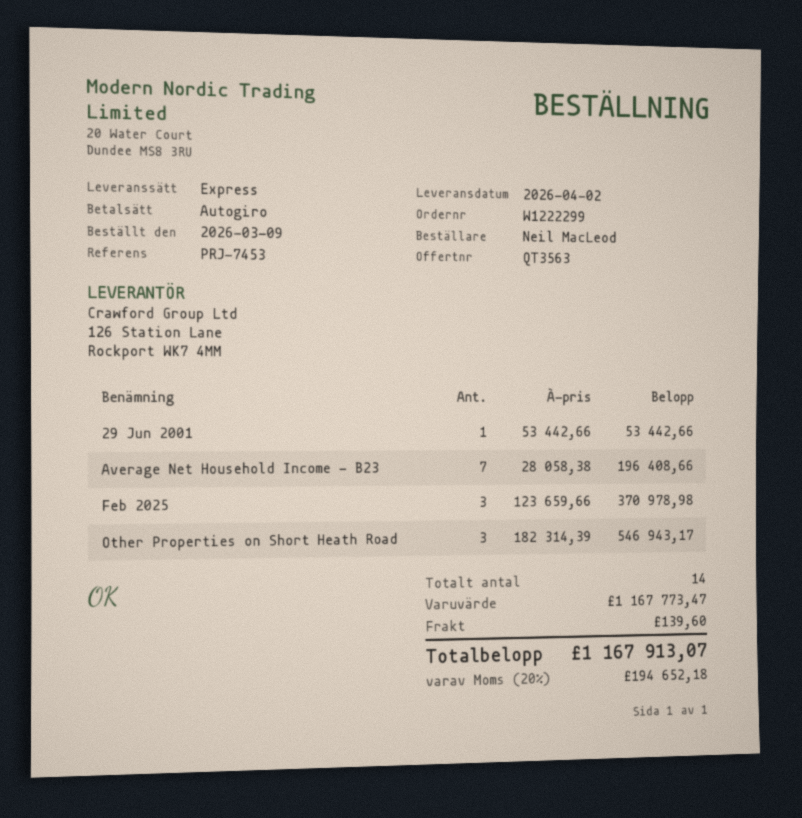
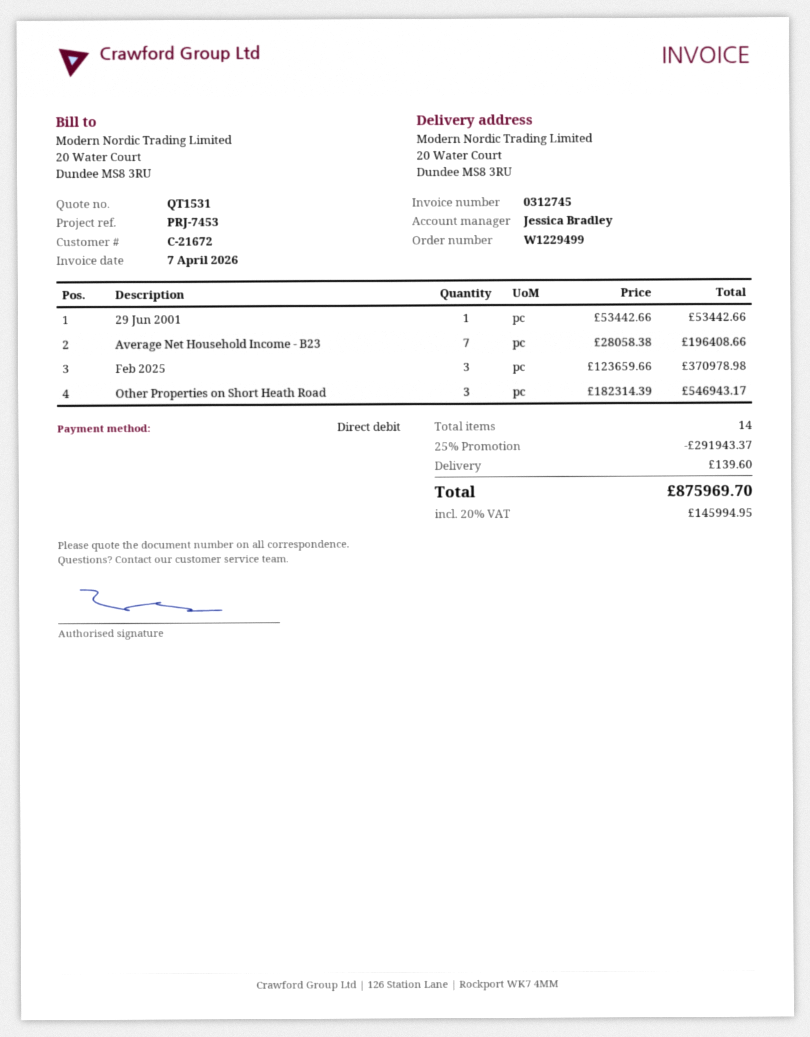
quote number: QT3563 -> QT1531
order number: W1222299 -> W1229499
discount: none -> 25% = 291943.37
tax: 20% = 194652.18 -> 20% = 145994.95
total: 1167913.07 -> 875969.70

